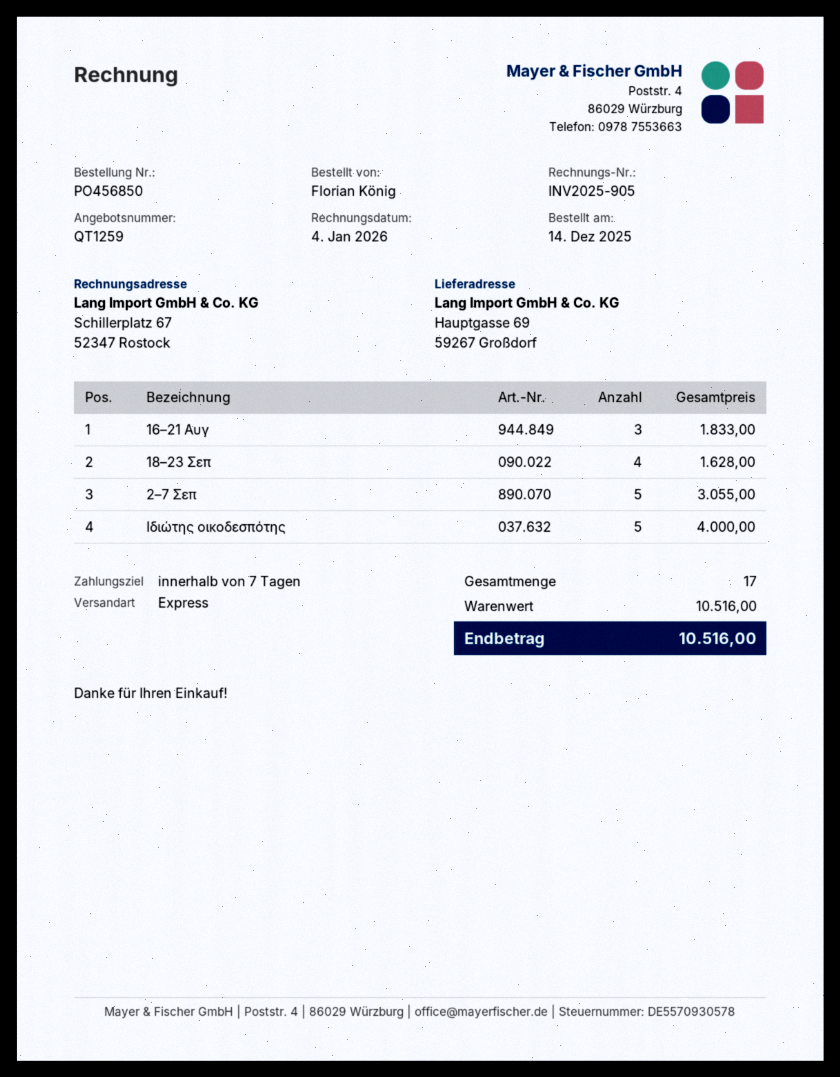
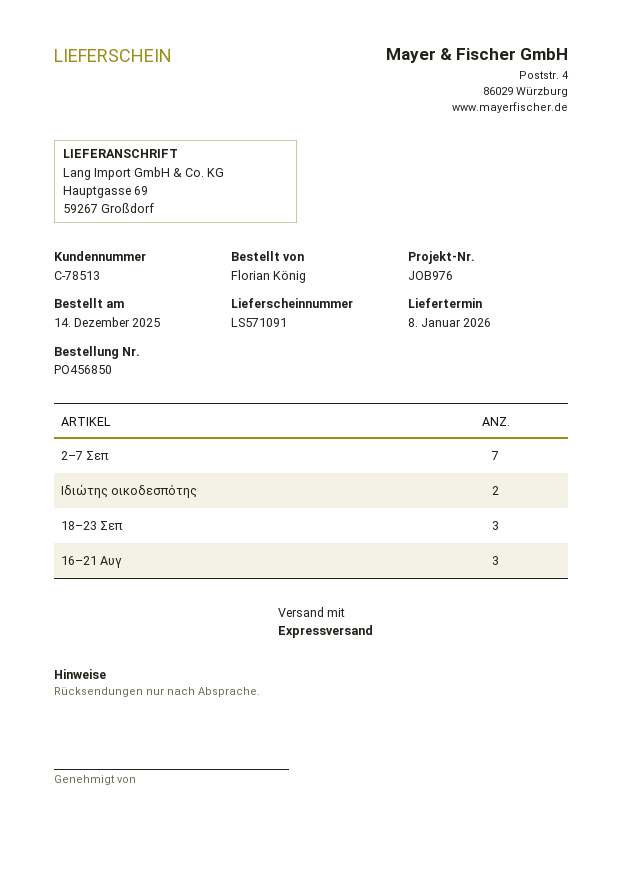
18–23 Σεπ: 4 -> 3
2–7 Σεπ: 5 -> 7
Ιδιώτης οικοδεσπότης: 5 -> 2

